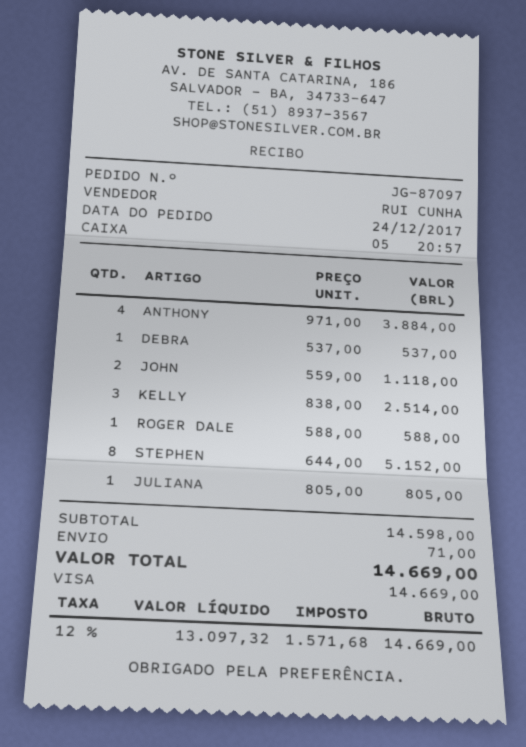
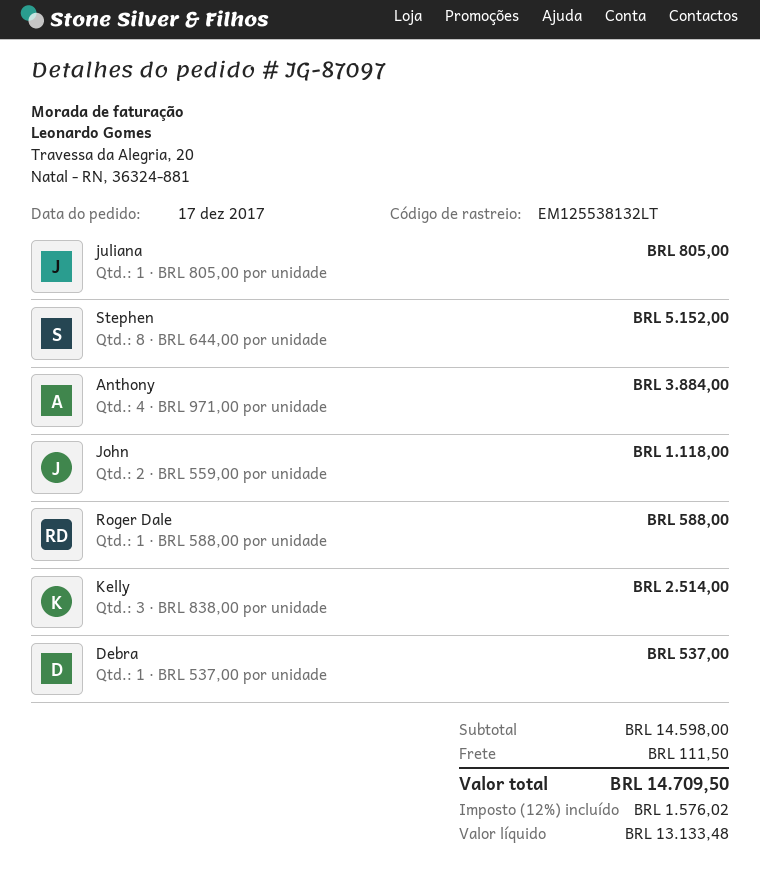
order date: 2017-12-24 -> 2017-12-17
shipping: 71.00 -> 111.50
net: 13097.32 -> 13133.48
tax: 12% = 1571.68 -> 12% = 1576.02
total: 14669.00 -> 14709.50

